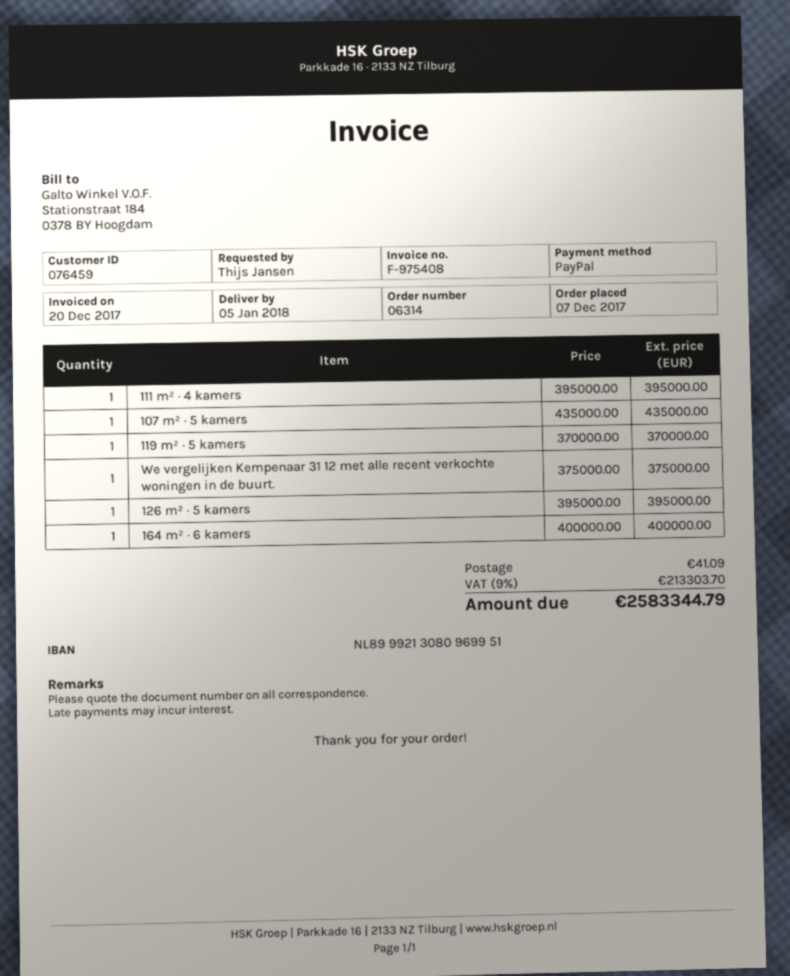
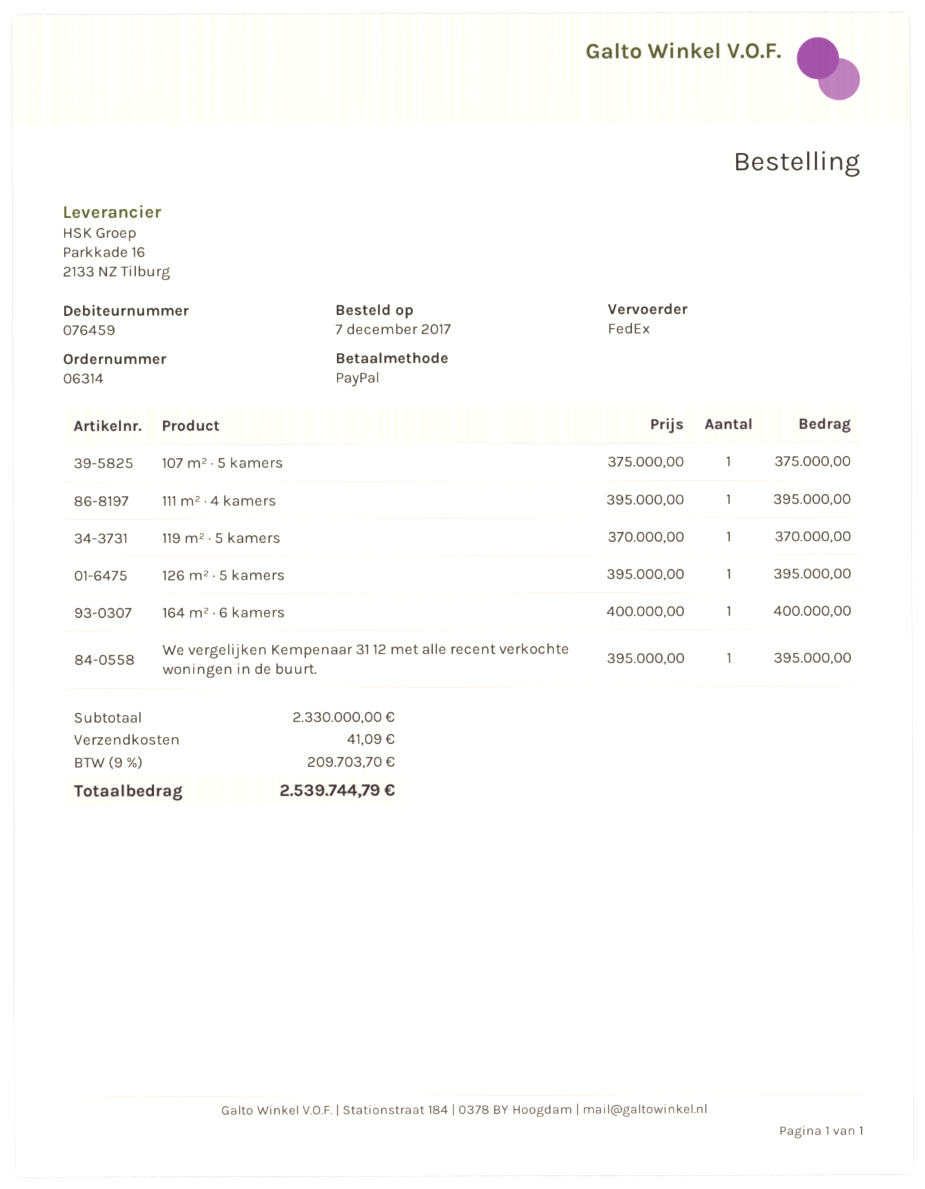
107 m² · 5 kamers: 1 x 435000.00 = 435000.00 -> 1 x 375000.00 = 375000.00
We vergelijken Kempenaar 31 12 met alle recent verkochte woningen in de buurt.: 1 x 375000.00 = 375000.00 -> 1 x 395000.00 = 395000.00
tax: 9% = 213303.70 -> 9% = 209703.70
total: 2583344.79 -> 2539744.79

